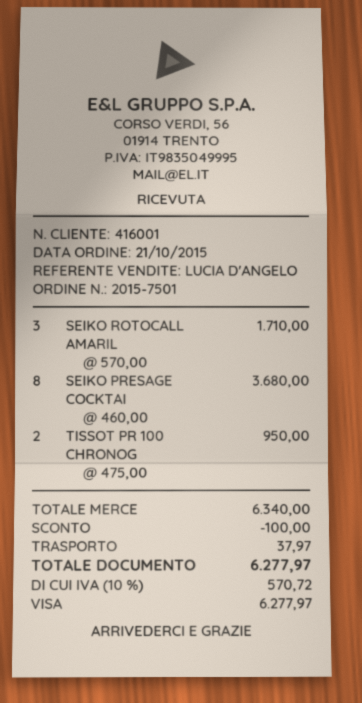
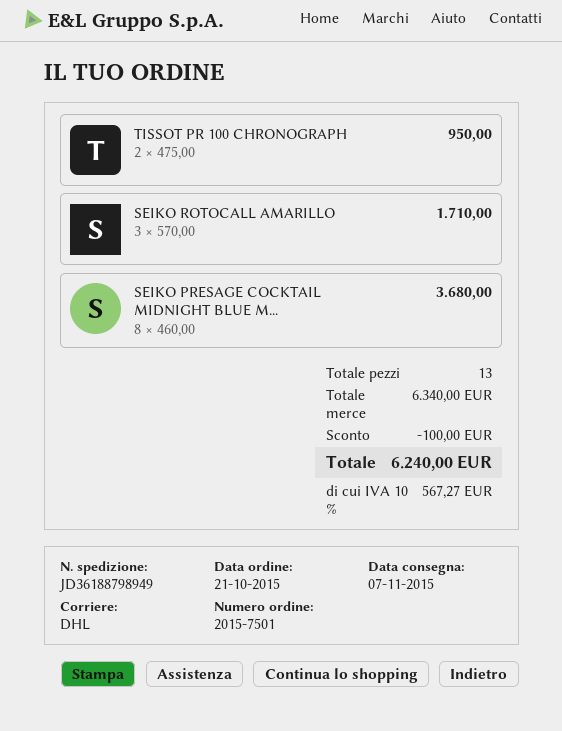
shipping: 37.97 -> none
tax: 10% = 570.72 -> 10% = 567.27
total: 6277.97 -> 6240.00

